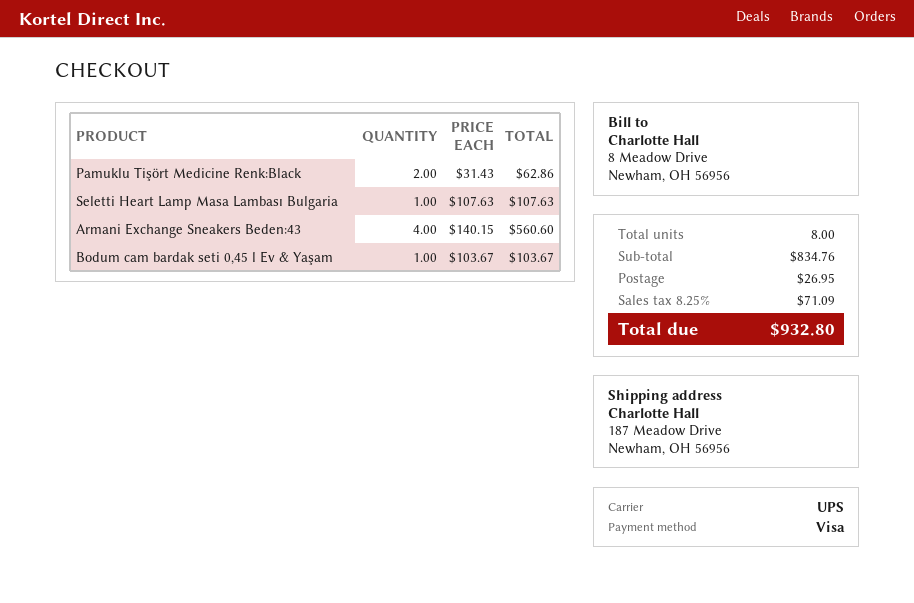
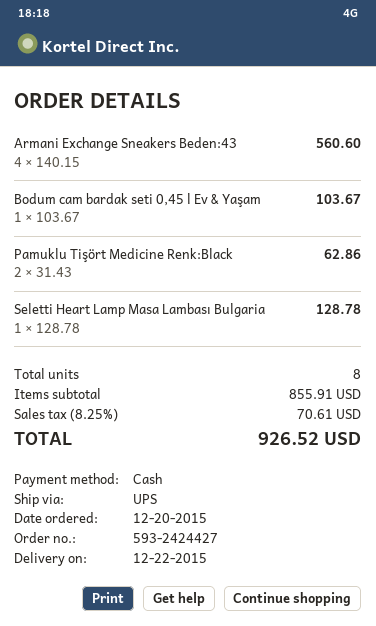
payment method: Visa -> cash
Seletti Heart Lamp Masa Lambası Bulgaria: 1 x 107.63 = 107.63 -> 1 x 128.78 = 128.78
subtotal: 834.76 -> 855.91
shipping: 26.95 -> none
tax: 8.25% = 71.09 -> 8.25% = 70.61
total: 932.80 -> 926.52

